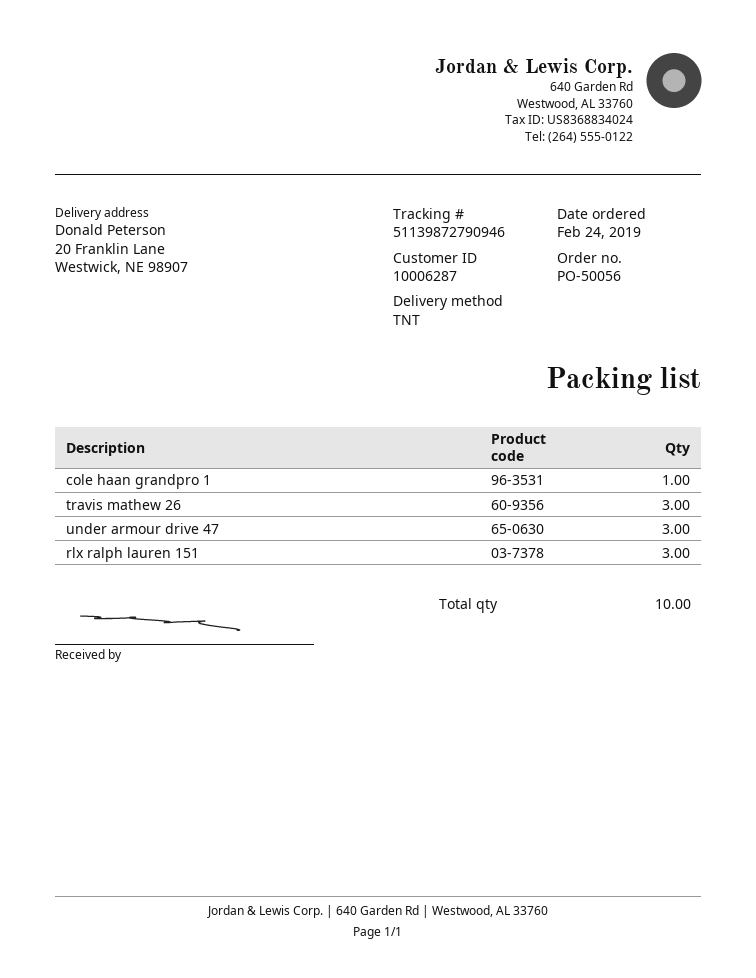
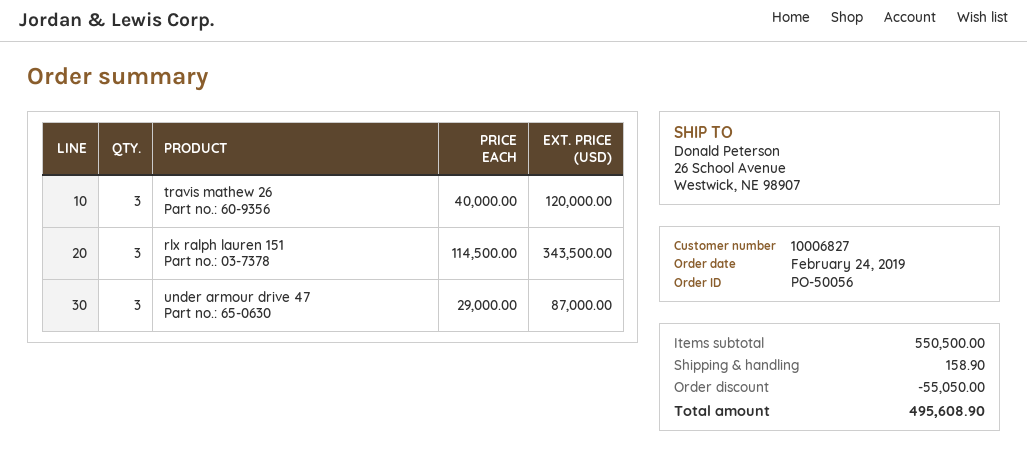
customer number: 10006287 -> 10006827
ship to: 20 Franklin Lane, Westwick, NE 98907 -> 26 School Avenue, Westwick, NE 98907
cole haan grandpro 1: 1 -> none

